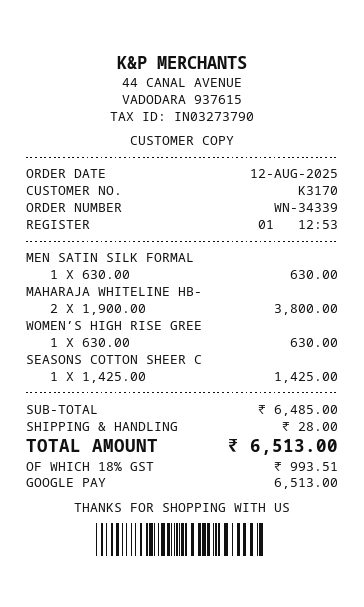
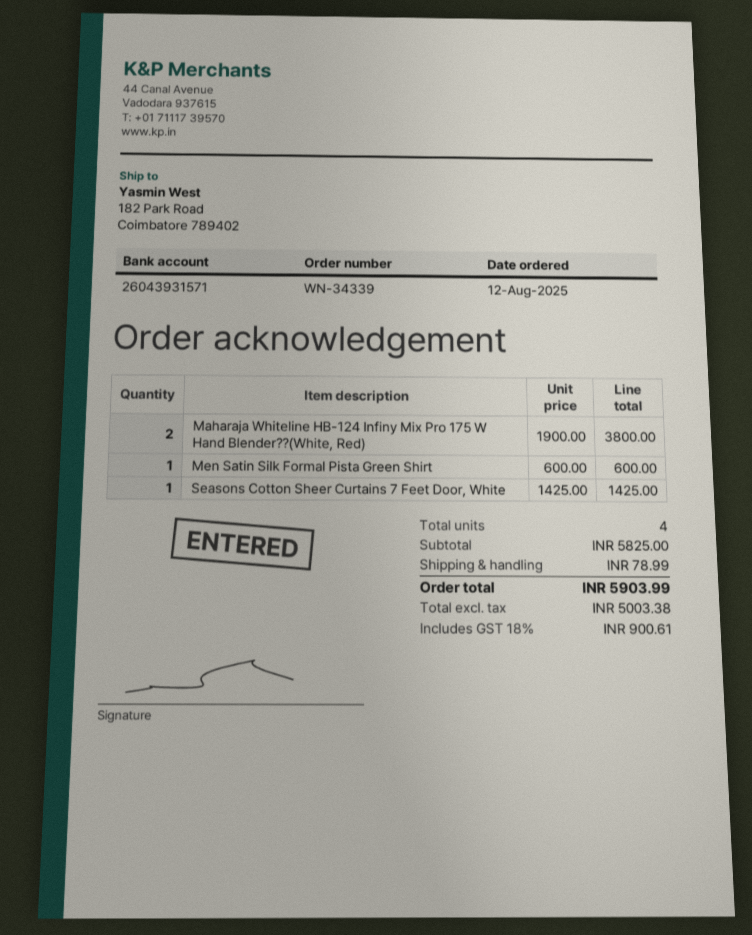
MEN SATIN SILK FORMAL: 1 x 630.00 = 630.00 -> 1 x 600.00 = 600.00
WOMEN’S HIGH RISE GREE: 1 x 630.00 = 630.00 -> none
subtotal: 6485.00 -> 5825.00
shipping: 28.00 -> 78.99
tax: 18% = 993.51 -> 18% = 900.61
total: 6513.00 -> 5903.99

